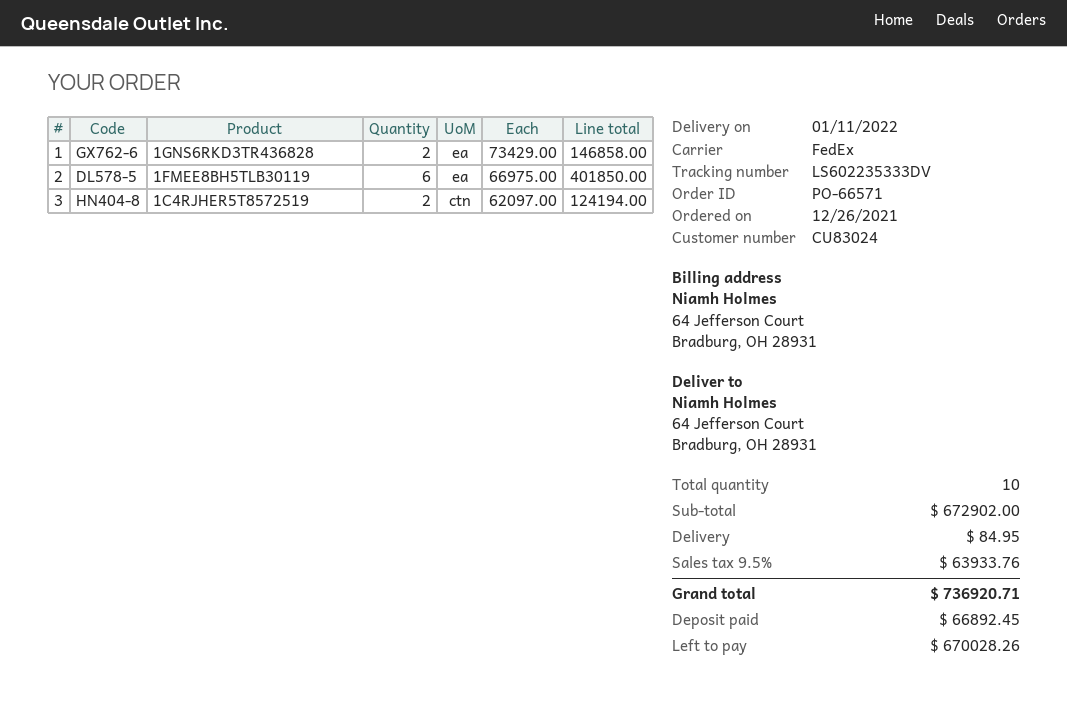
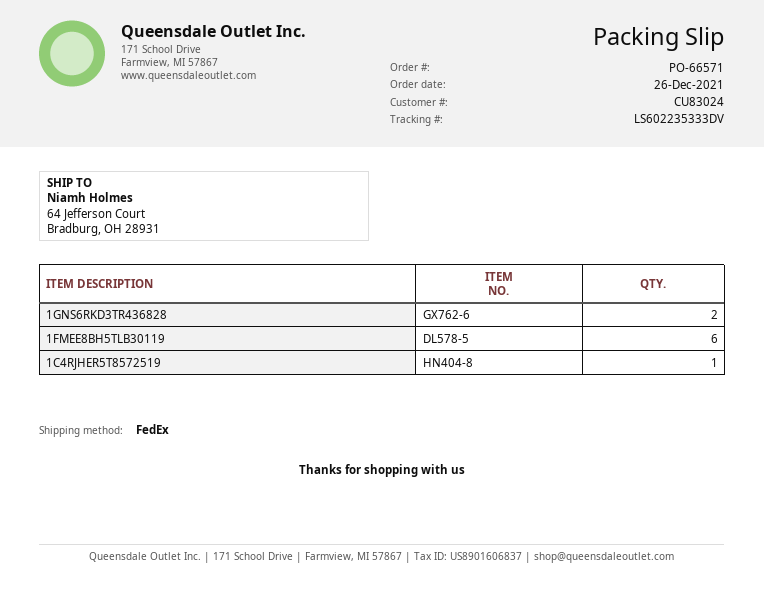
1C4RJHER5T8572519: 2 -> 1

